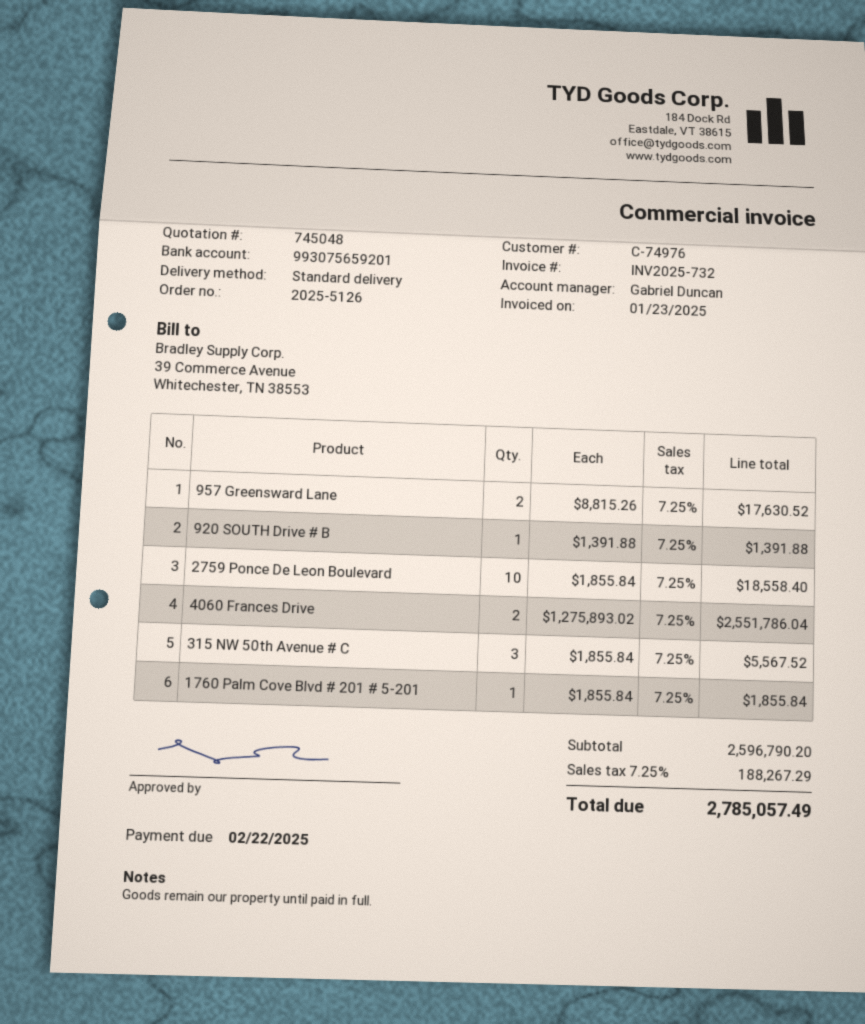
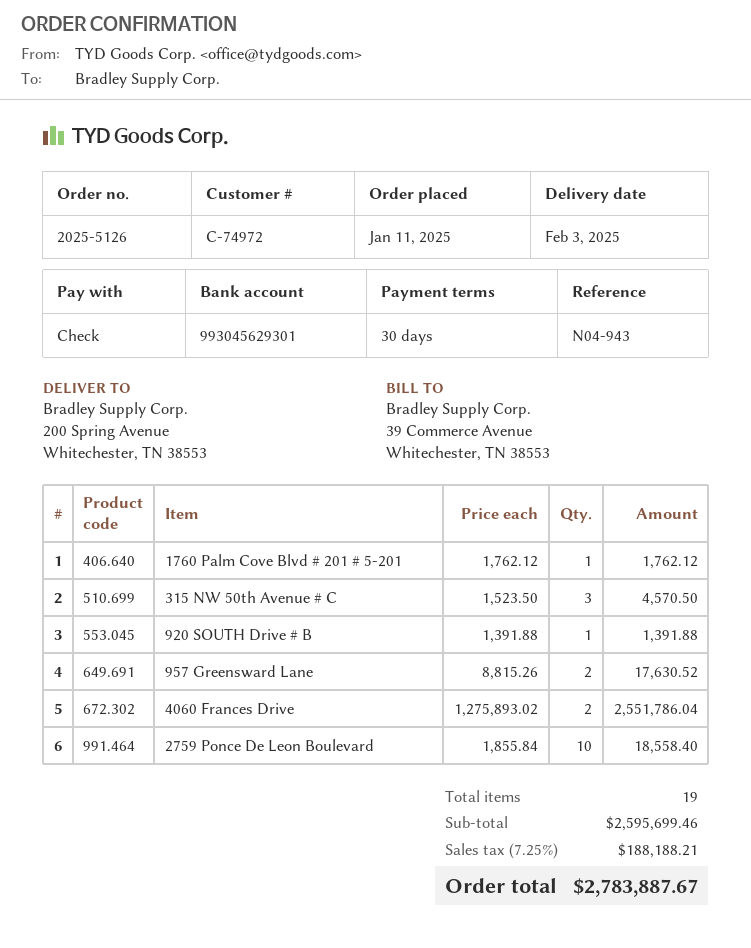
customer number: C-74976 -> C-74972
bank account: 993075659201 -> 993045629301
315 NW 50th Avenue # C: 3 x 1855.84 = 5567.52 -> 3 x 1523.50 = 4570.50
1760 Palm Cove Blvd # 201 # 5-201: 1 x 1855.84 = 1855.84 -> 1 x 1762.12 = 1762.12
subtotal: 2596790.20 -> 2595699.46
tax: 7.25% = 188267.29 -> 7.25% = 188188.21
total: 2785057.49 -> 2783887.67

